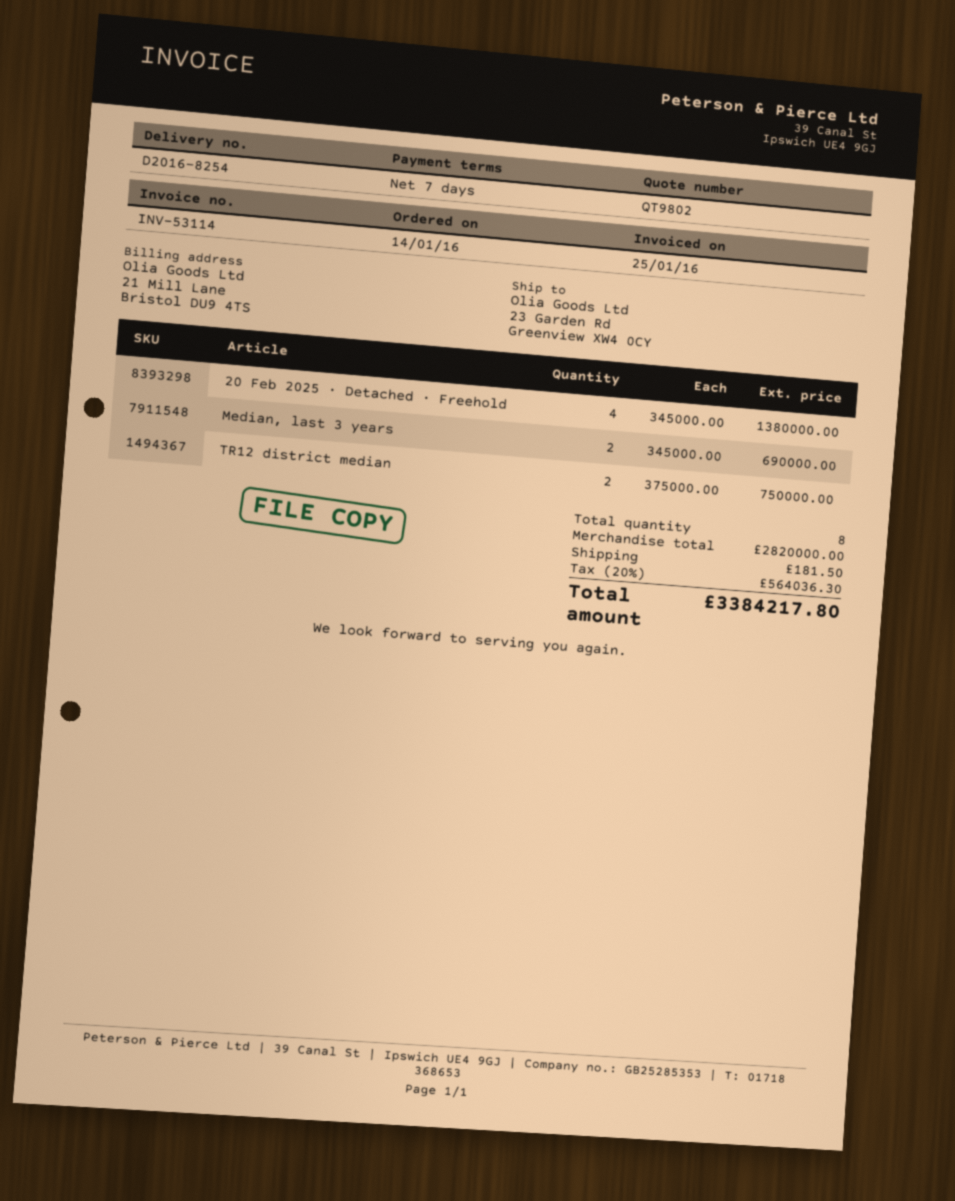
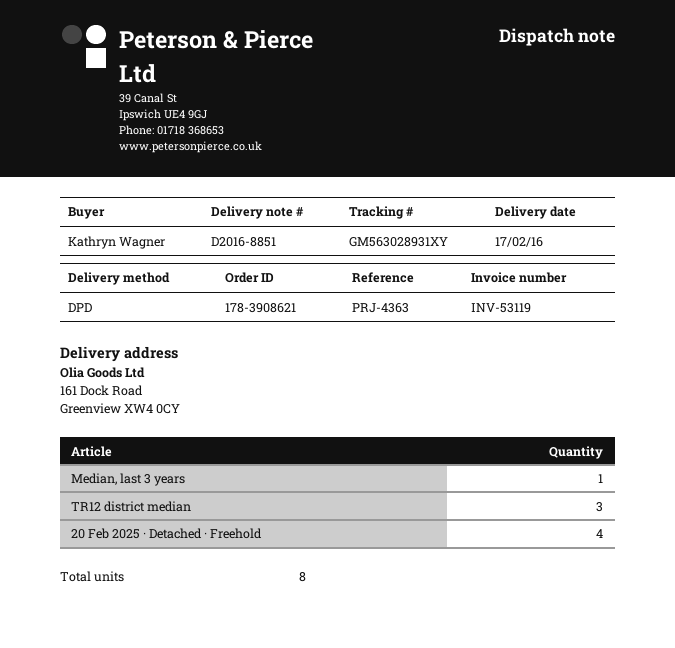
delivery note number: D2016-8254 -> D2016-8851
invoice number: INV-53114 -> INV-53119
ship to: 23 Garden Rd, Greenview XW4 0CY -> 161 Dock Road, Greenview XW4 0CY
Median, last 3 years: 2 -> 1
TR12 district median: 2 -> 3

